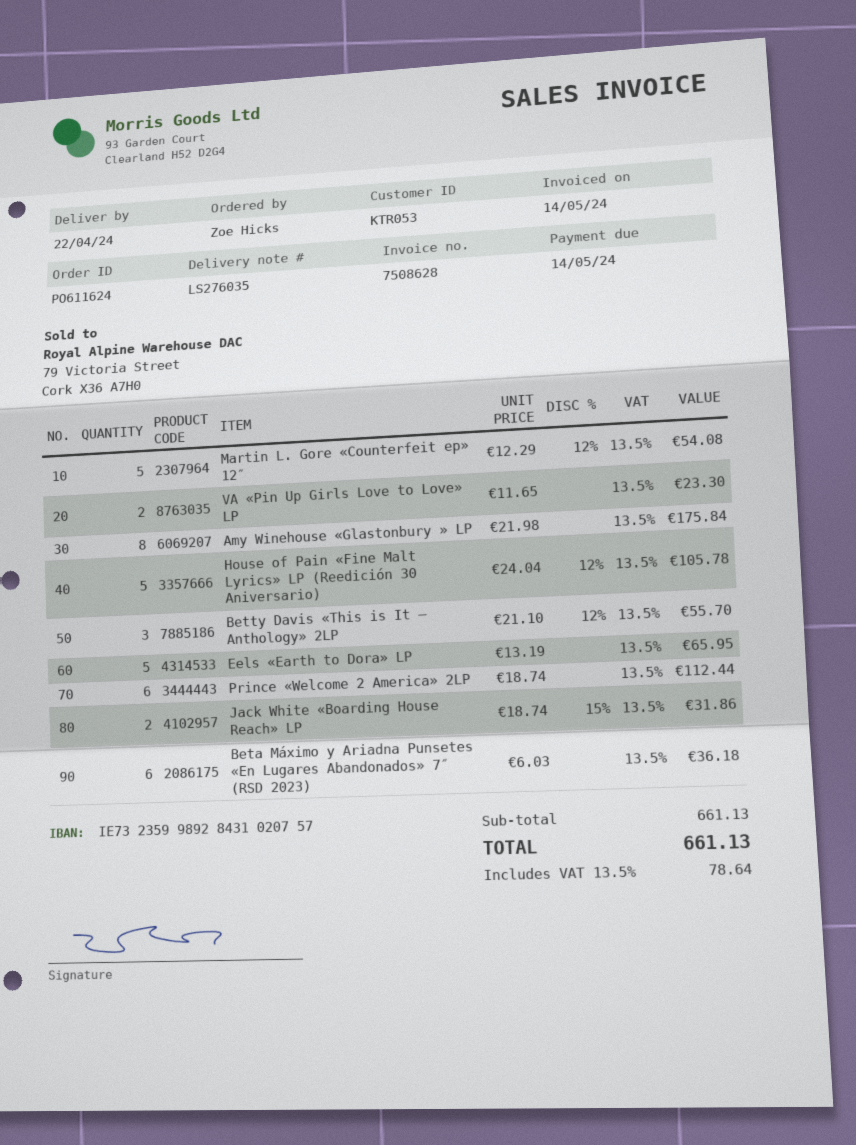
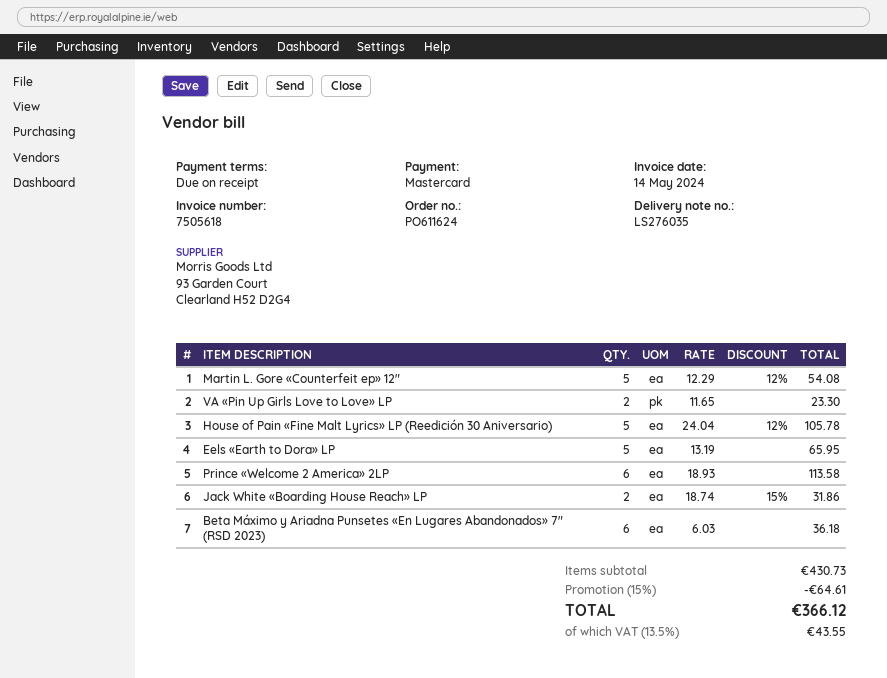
invoice number: 7508628 -> 7505618
Amy Winehouse «Glastonbury » LP: 8 x 21.98 = 175.84 -> none
Betty Davis «This is It – Anthology» 2LP: 3 x 21.10 - 12% = 55.70 -> none
Prince «Welcome 2 America» 2LP: 6 x 18.74 = 112.44 -> 6 x 18.93 = 113.58
subtotal: 661.13 -> 430.73
discount: none -> 15% = 64.61
tax: 13.5% = 78.64 -> 13.5% = 43.55
total: 661.13 -> 366.12

